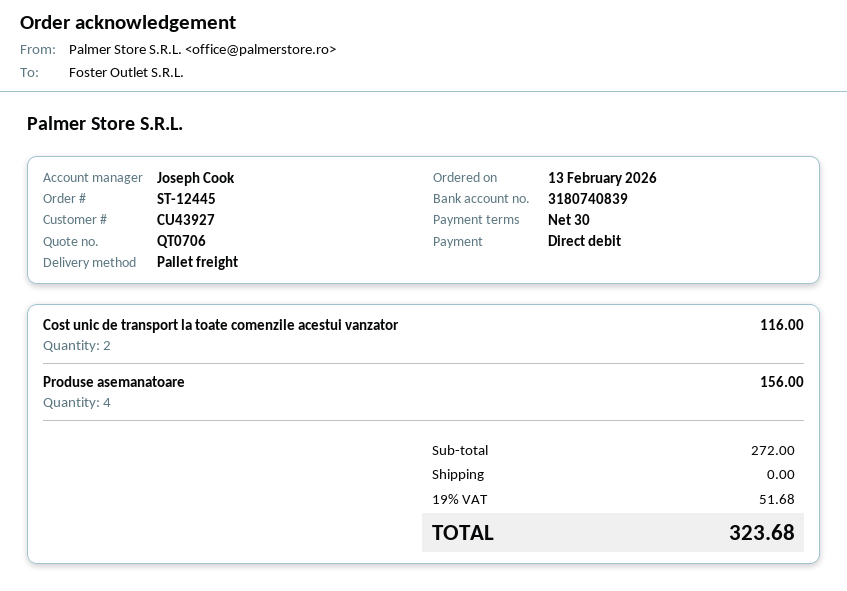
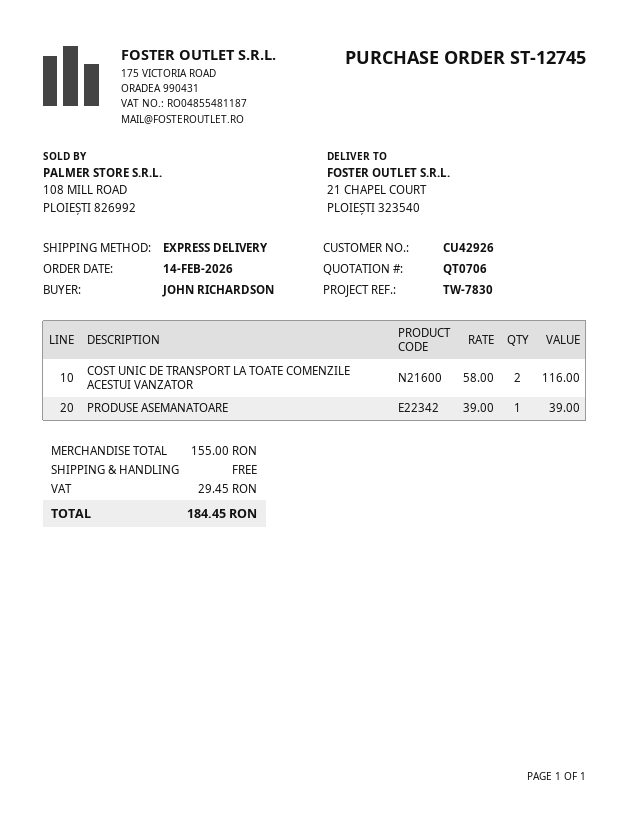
order number: ST-12445 -> ST-12745
order date: 2026-02-13 -> 2026-02-14
customer number: CU43927 -> CU42926
shipping method: pallet freight -> express
Produse asemanatoare: 4 for 156.00 -> 1 for 39.00
subtotal: 272.00 -> 155.00
tax: 51.68 -> 29.45
total: 323.68 -> 184.45

